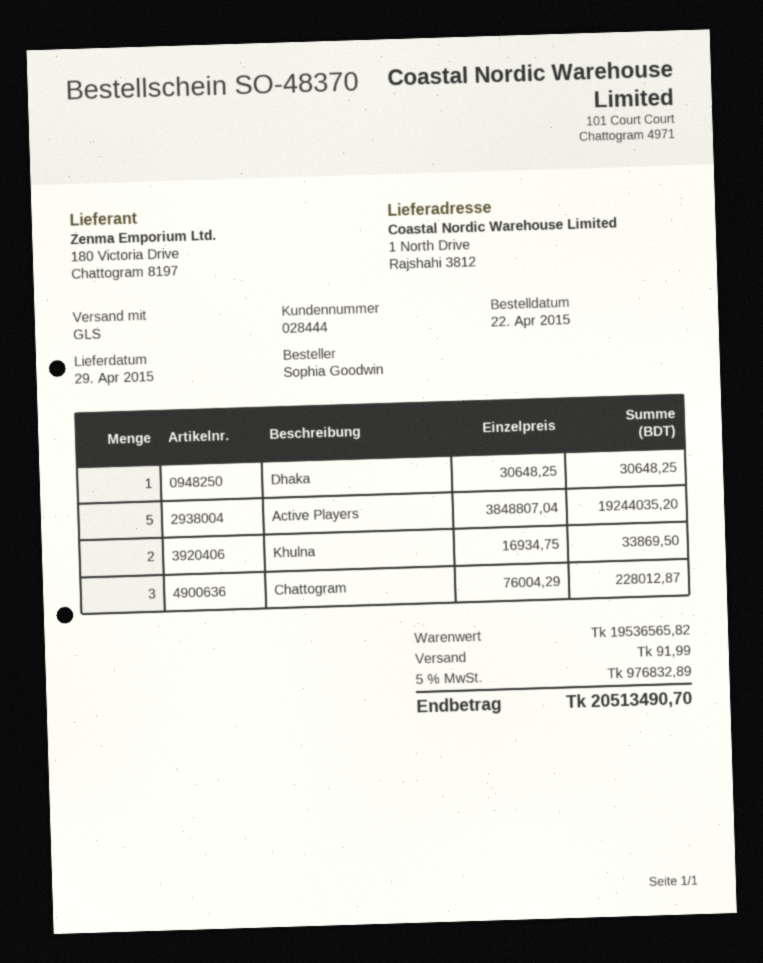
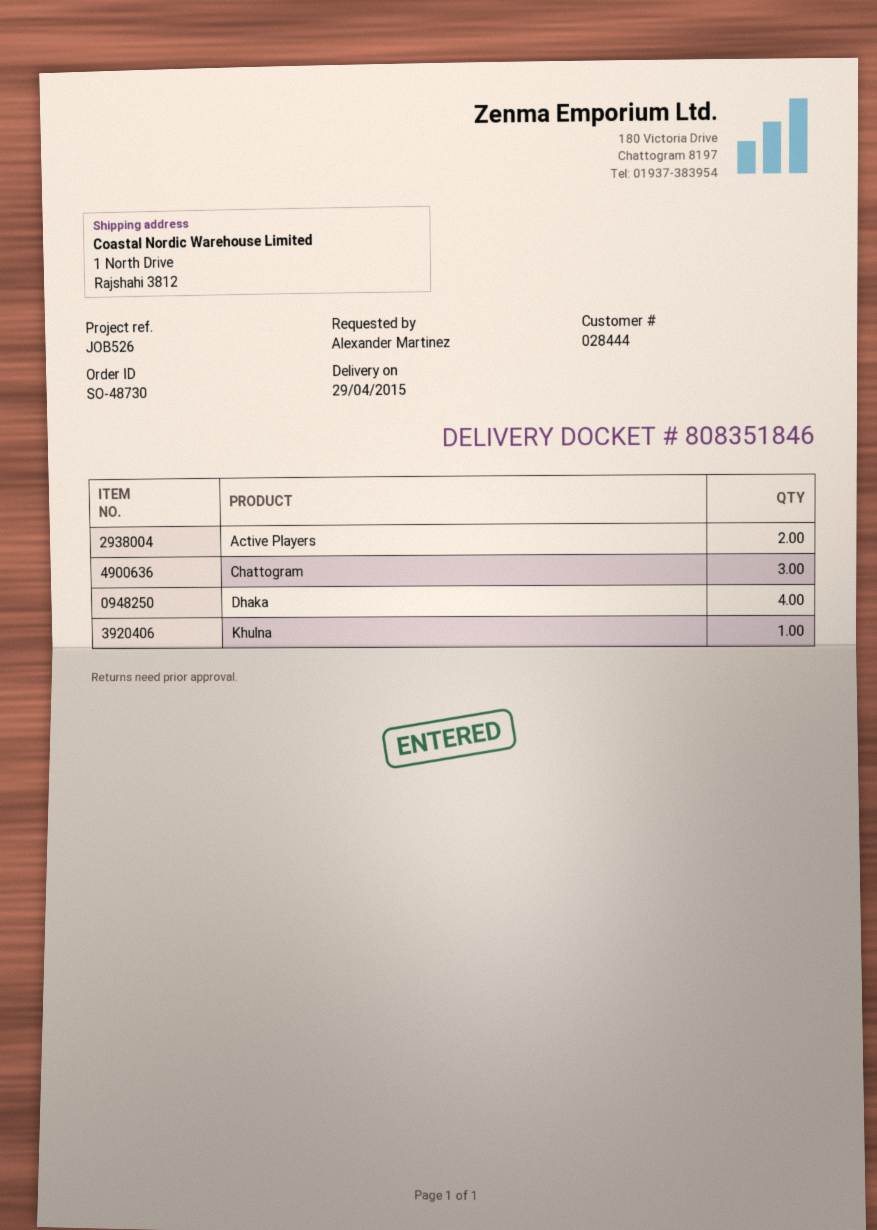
order number: SO-48370 -> SO-48730
ordered by: Sophia Goodwin -> Alexander Martinez
Dhaka: 1 -> 4
Active Players: 5 -> 2
Khulna: 2 -> 1

